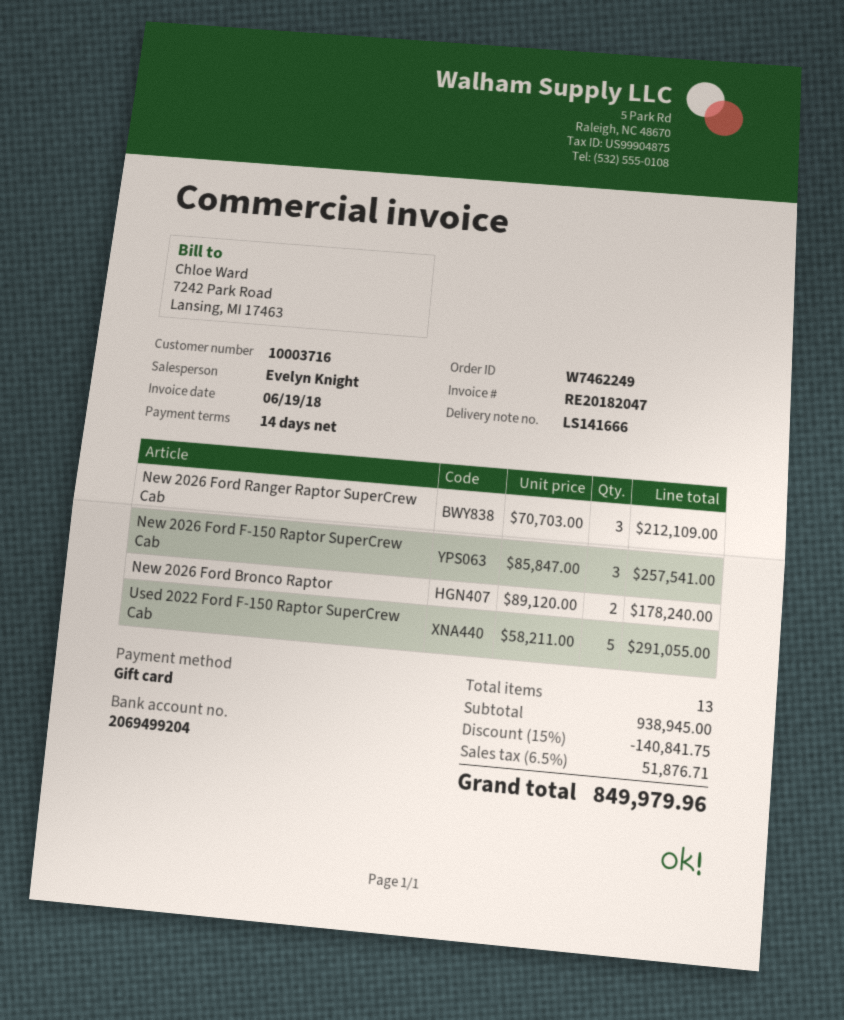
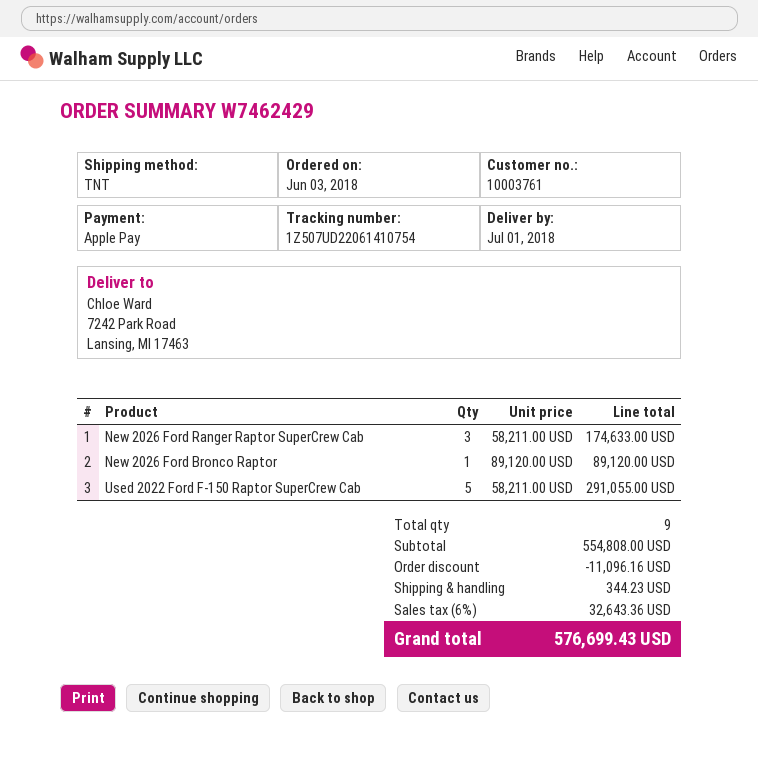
order number: W7462249 -> W7462429
customer number: 10003716 -> 10003761
payment method: gift card -> Apple Pay
New 2026 Ford Ranger Raptor SuperCrew Cab: 3 x 70703.00 = 212109.00 -> 3 x 58211.00 = 174633.00
New 2026 Ford F-150 Raptor SuperCrew Cab: 3 x 85847.00 = 257541.00 -> none
New 2026 Ford Bronco Raptor: 2 x 89120.00 = 178240.00 -> 1 x 89120.00 = 89120.00
total quantity: 13 -> 9
subtotal: 938945.00 -> 554808.00
discount: 140841.75 -> 11096.16
shipping: none -> 344.23
tax: 6.5% = 51876.71 -> 6% = 32643.36
total: 849979.96 -> 576699.43

